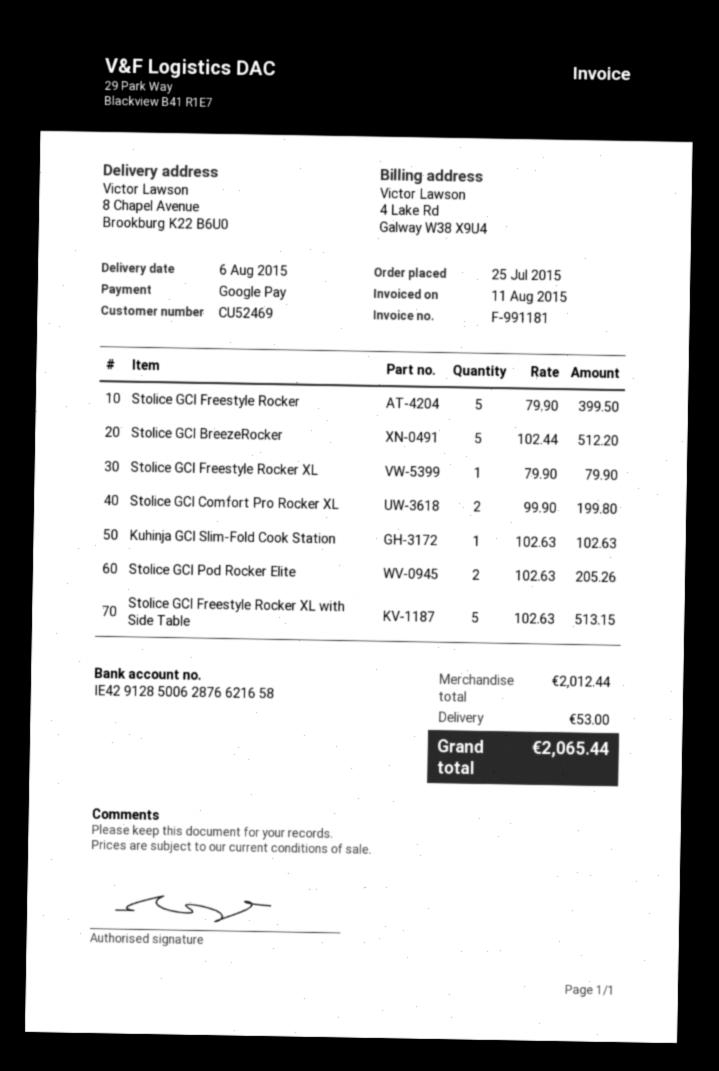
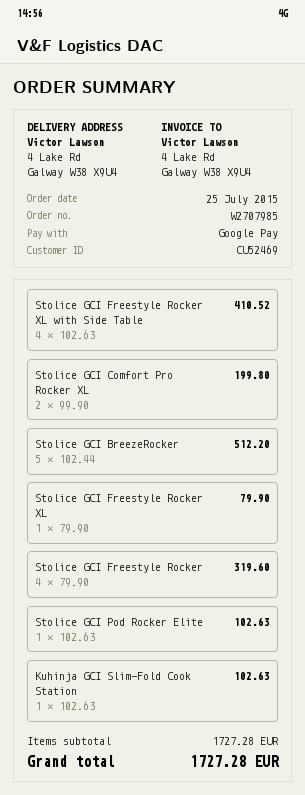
ship to: 8 Chapel Avenue, Brookburg K22 B6U0 -> 4 Lake Rd, Galway W38 X9U4
Stolice GCI Freestyle Rocker: 5 x 79.90 = 399.50 -> 4 x 79.90 = 319.60
Stolice GCI Pod Rocker Elite: 2 x 102.63 = 205.26 -> 1 x 102.63 = 102.63
Stolice GCI Freestyle Rocker XL with Side Table: 5 x 102.63 = 513.15 -> 4 x 102.63 = 410.52
subtotal: 2012.44 -> 1727.28
shipping: 53.00 -> none
total: 2065.44 -> 1727.28

